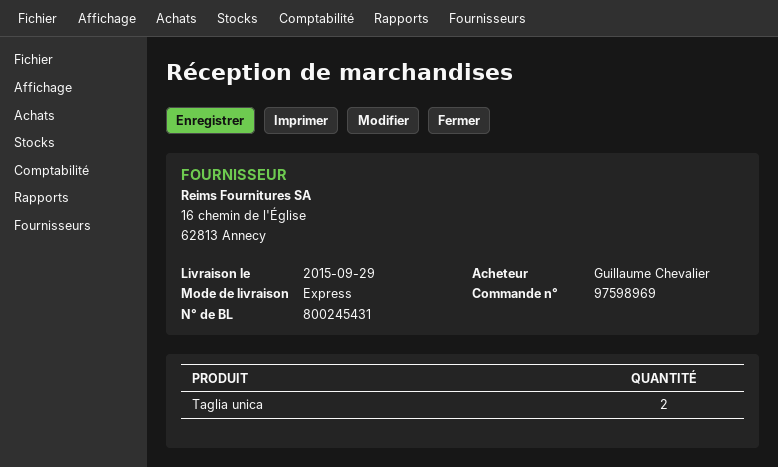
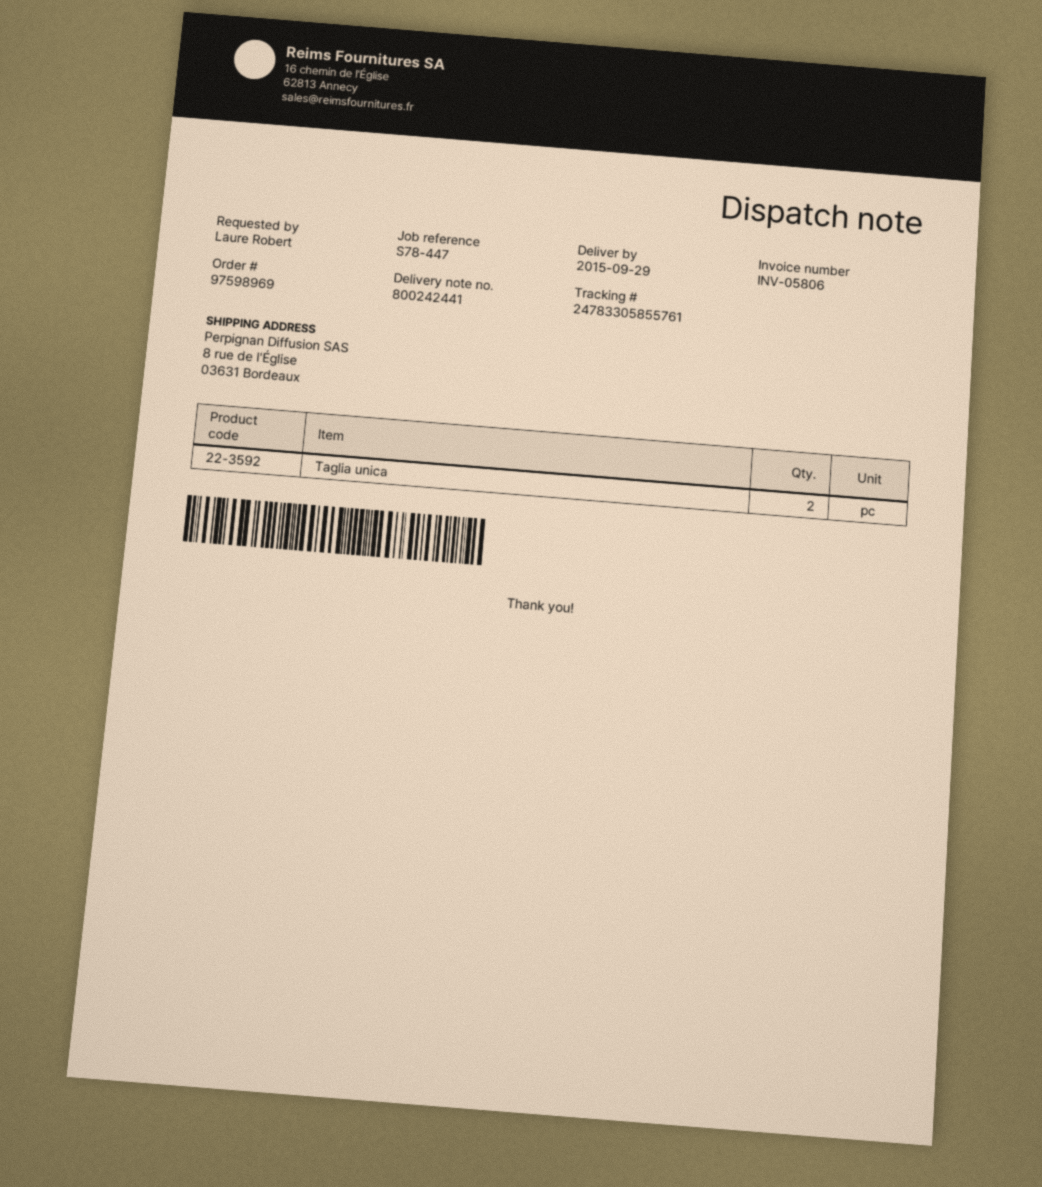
delivery note number: 800245431 -> 800242441
ordered by: Guillaume Chevalier -> Laure Robert

